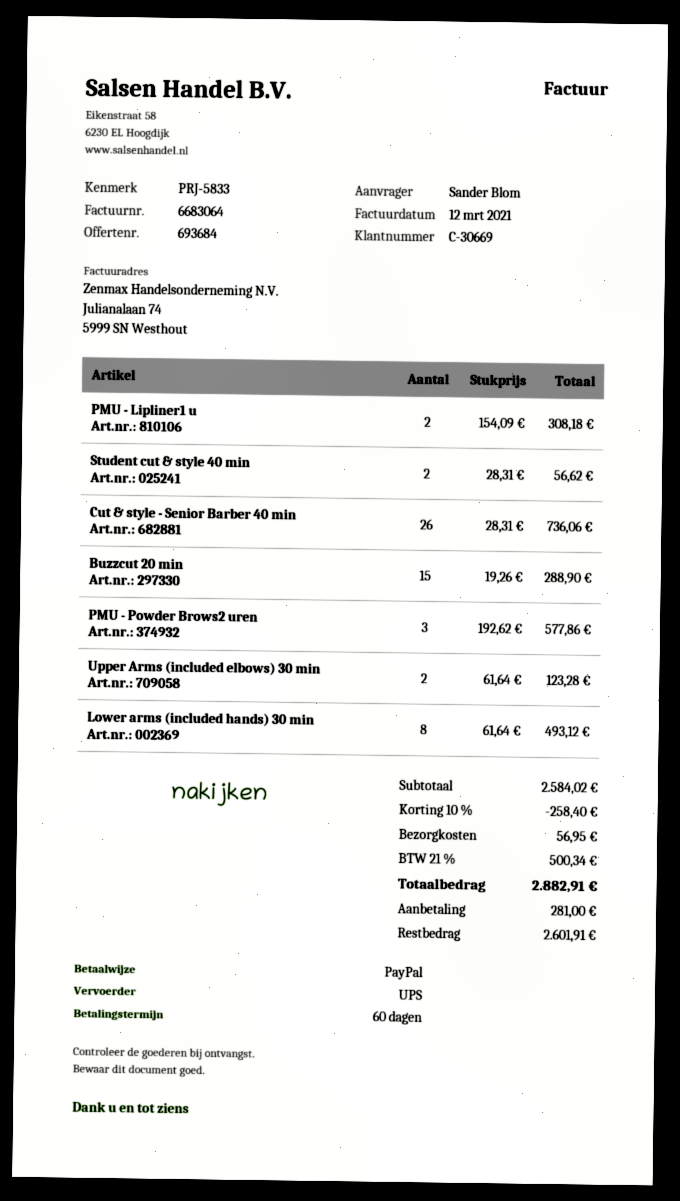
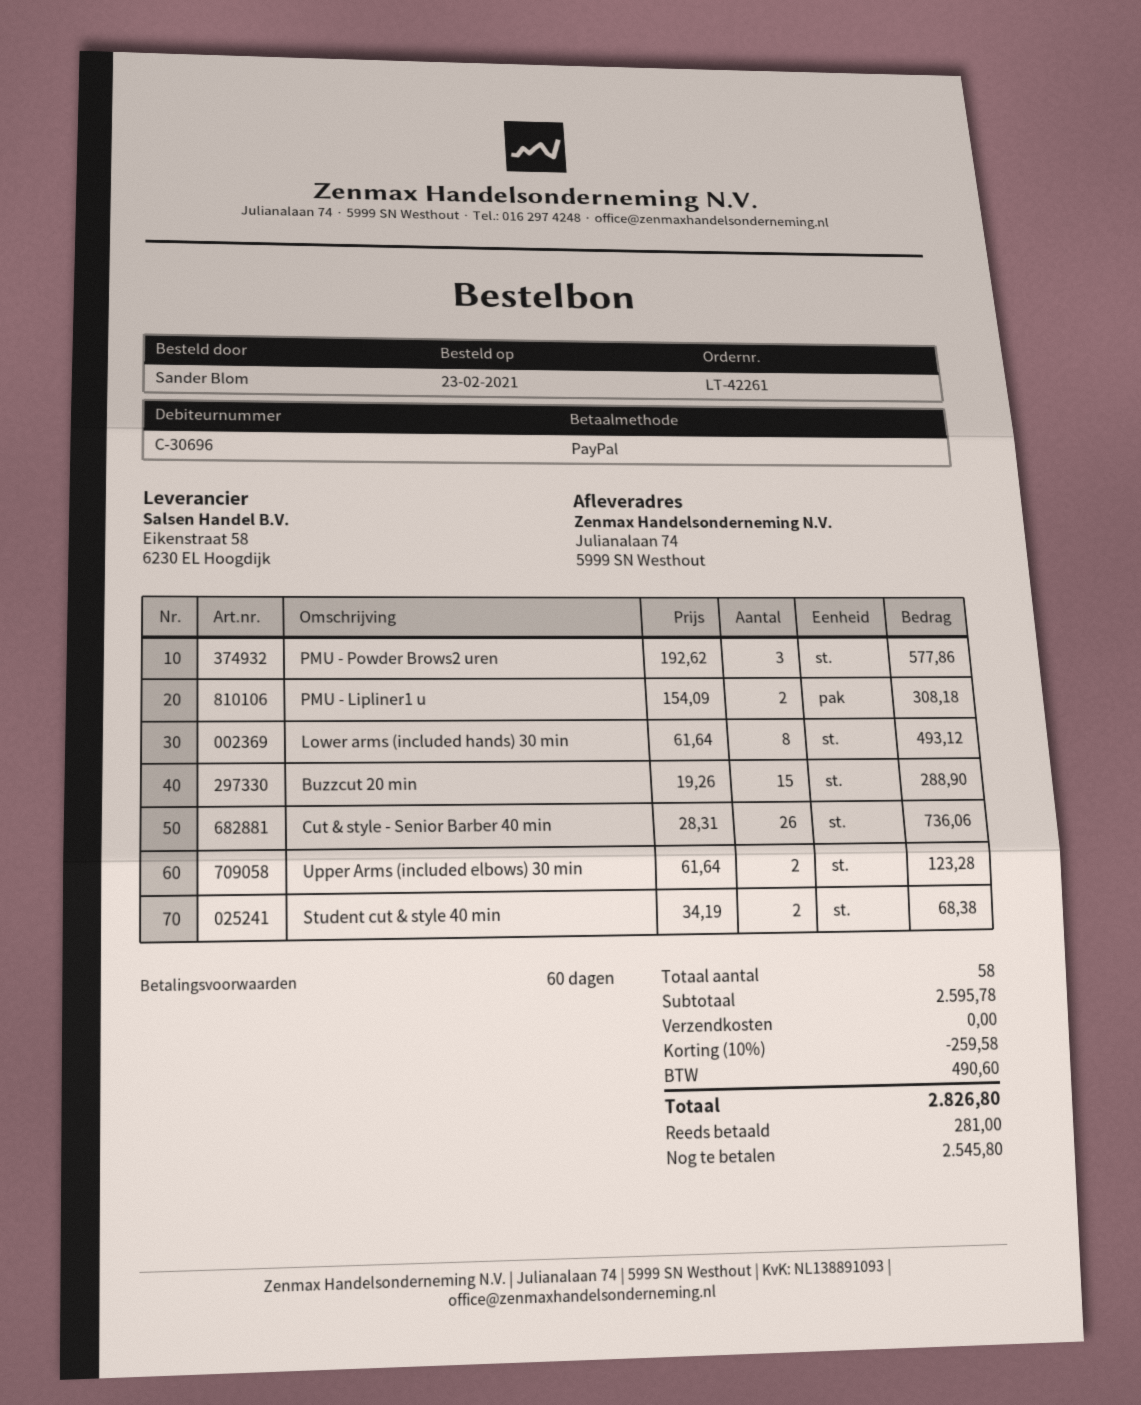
customer number: C-30669 -> C-30696
Student cut & style 40 min: 2 x 28.31 = 56.62 -> 2 x 34.19 = 68.38
subtotal: 2584.02 -> 2595.78
discount: 10% = 258.40 -> 10% = 259.58
shipping: 56.95 -> 0.00
tax: 500.34 -> 490.60
total: 2882.91 -> 2826.80
balance: 2601.91 -> 2545.80

